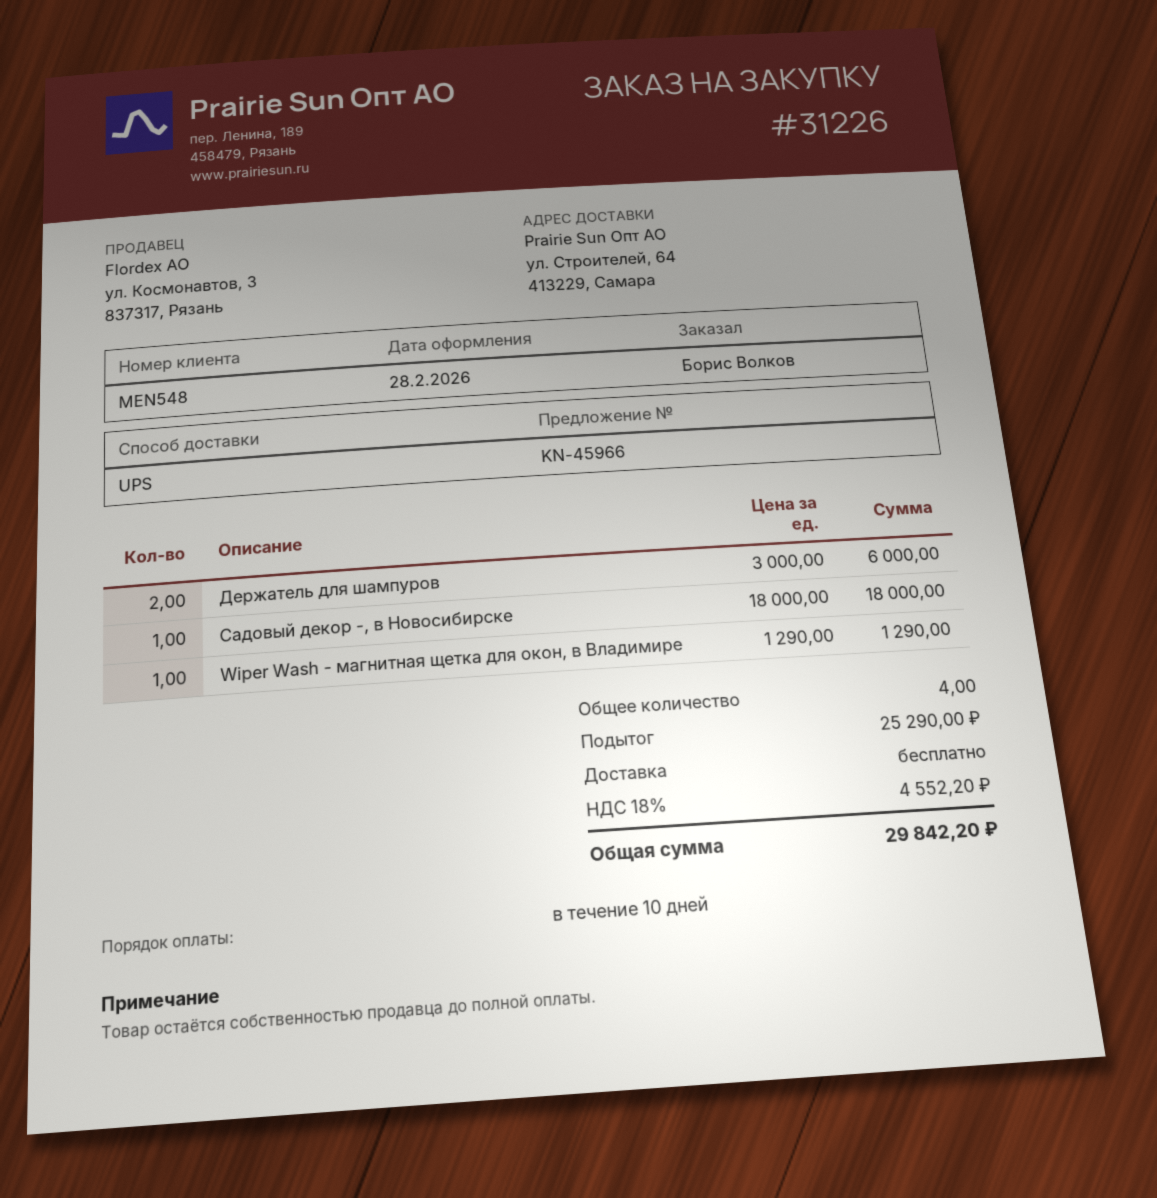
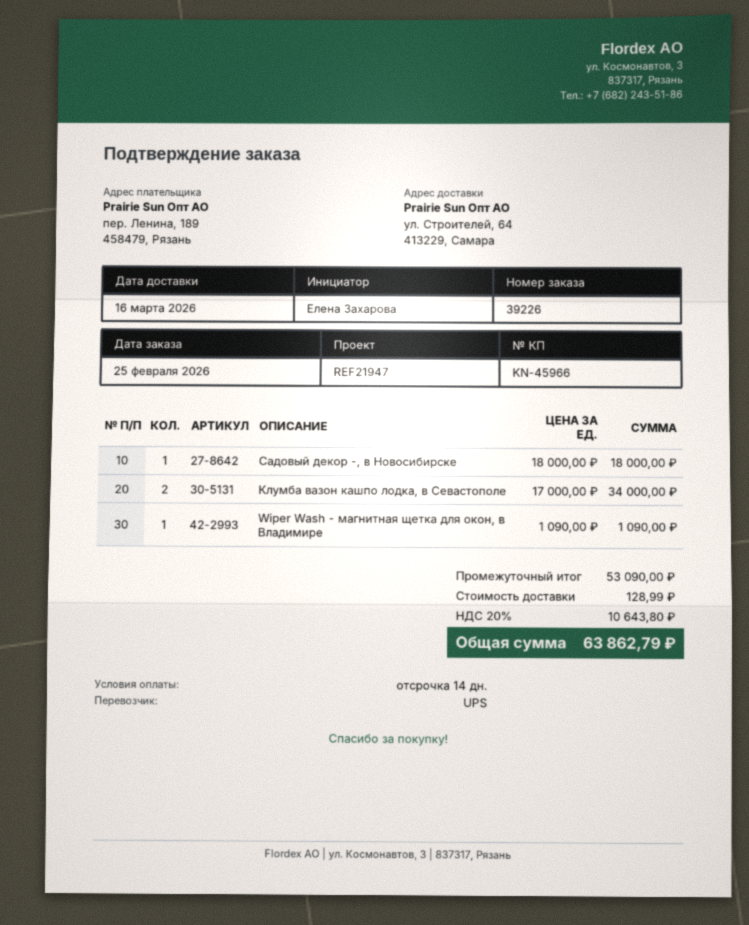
order number: 31226 -> 39226
order date: 2026-02-28 -> 2026-02-25
payment terms: 10 days -> 14 days
ordered by: Борис Волков -> Елена Захарова
Держатель для шампуров: 2 x 3000.00 = 6000.00 -> none
Wiper Wash - магнитная щетка для окон, в Владимире: 1 x 1290.00 = 1290.00 -> 1 x 1090.00 = 1090.00
Клумба вазон кашпо лодка, в Севастополе: none -> 2 x 17000.00 = 34000.00
subtotal: 25290.00 -> 53090.00
shipping: 0.00 -> 128.99
tax: 18% = 4552.20 -> 20% = 10643.80
total: 29842.20 -> 63862.79

